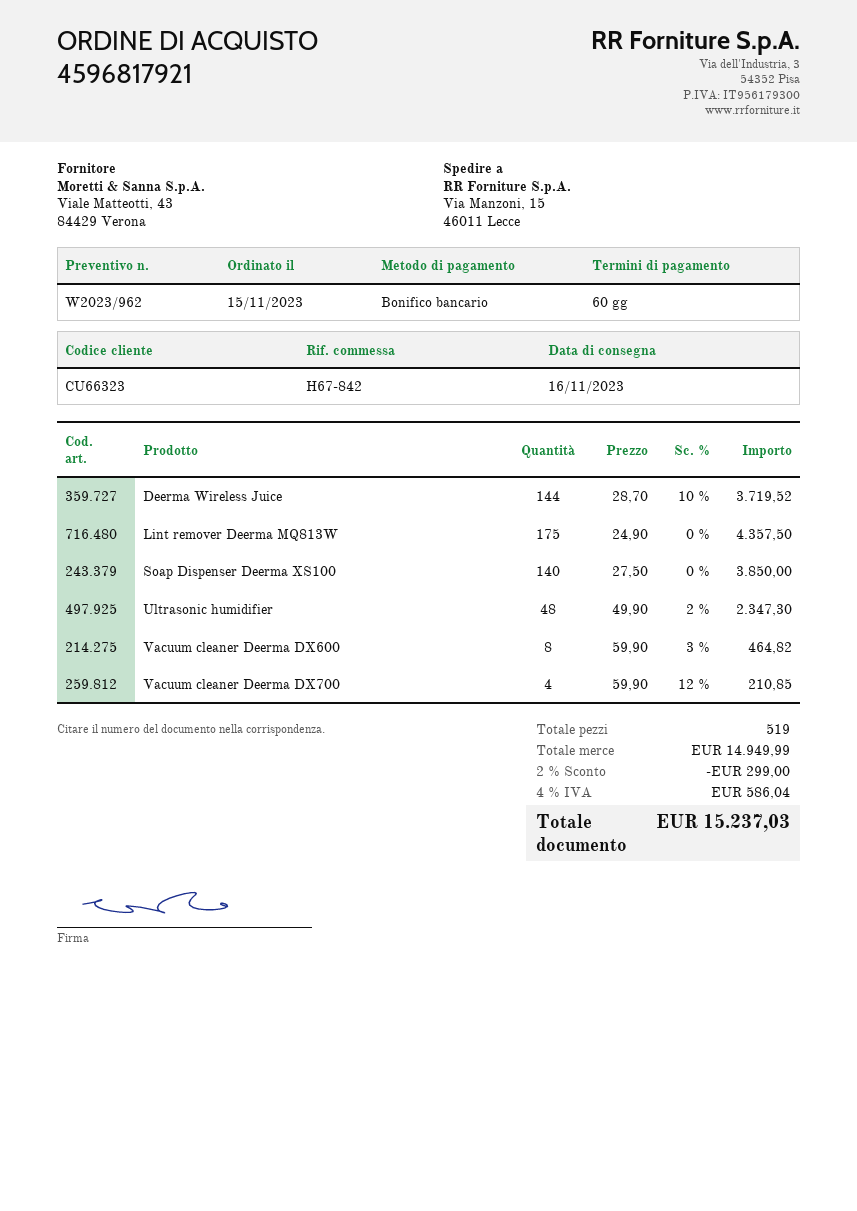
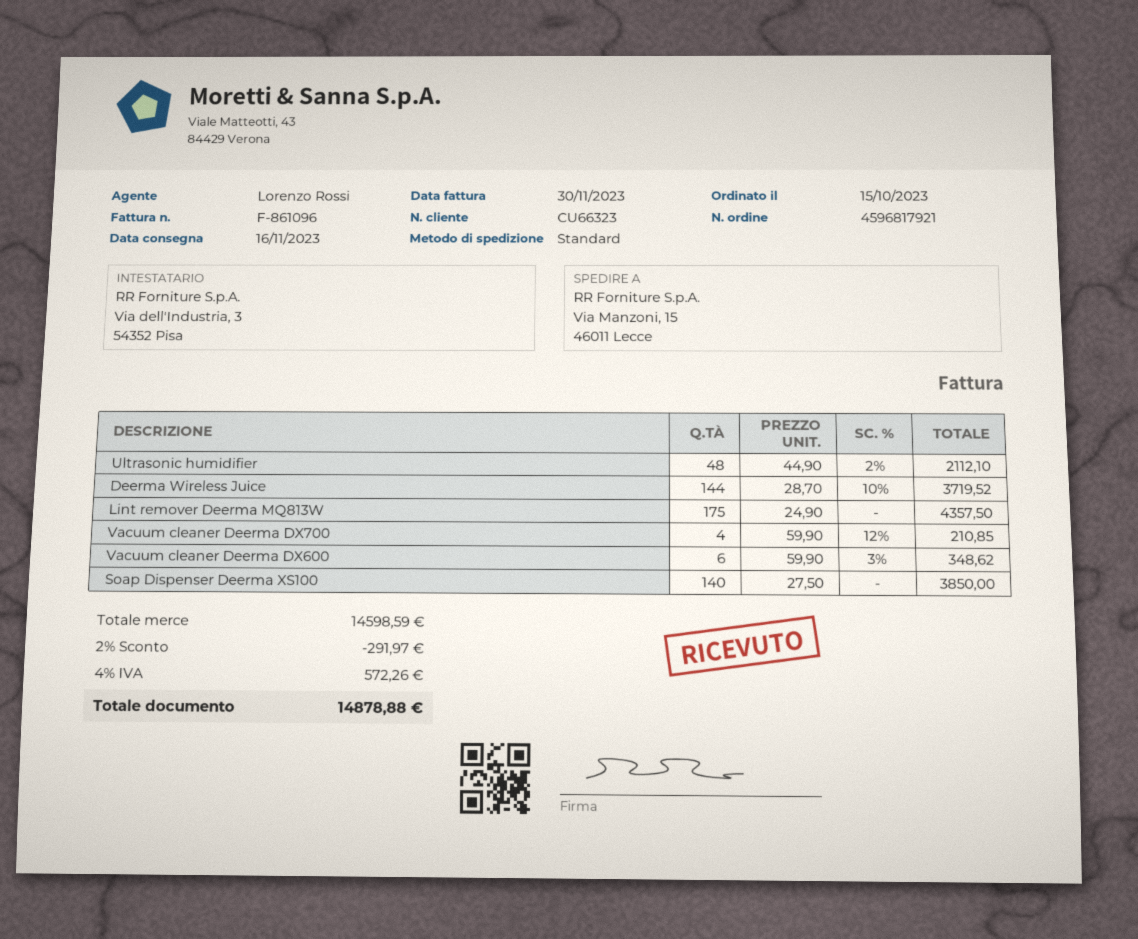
order date: 2023-11-15 -> 2023-10-15
Ultrasonic humidifier: 48 x 49.90 - 2% = 2347.30 -> 48 x 44.90 - 2% = 2112.10
Vacuum cleaner Deerma DX600: 8 x 59.90 - 3% = 464.82 -> 6 x 59.90 - 3% = 348.62
subtotal: 14949.99 -> 14598.59
discount: 2% = 299.00 -> 2% = 291.97
tax: 4% = 586.04 -> 4% = 572.26
total: 15237.03 -> 14878.88

